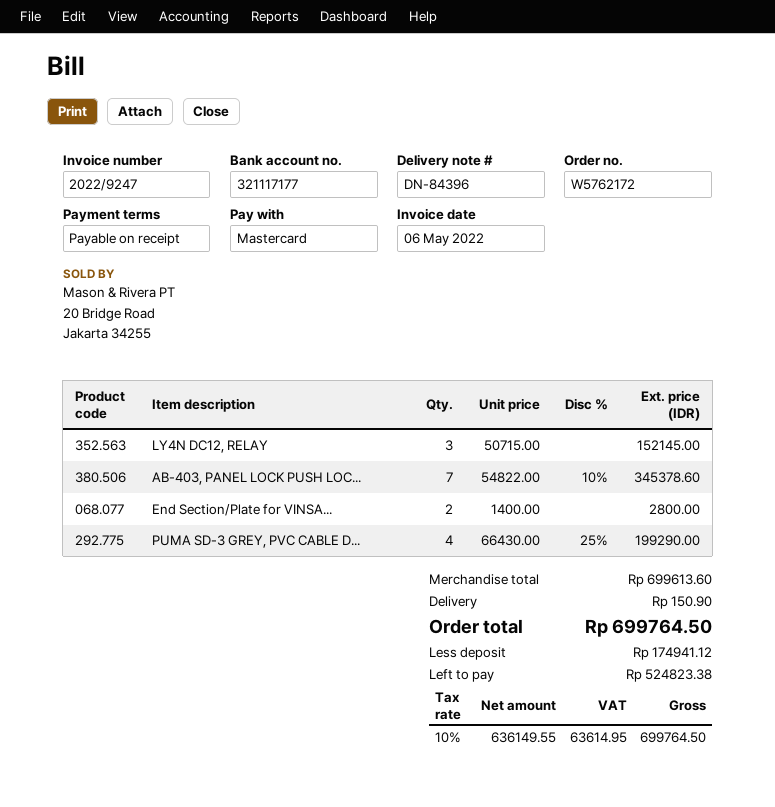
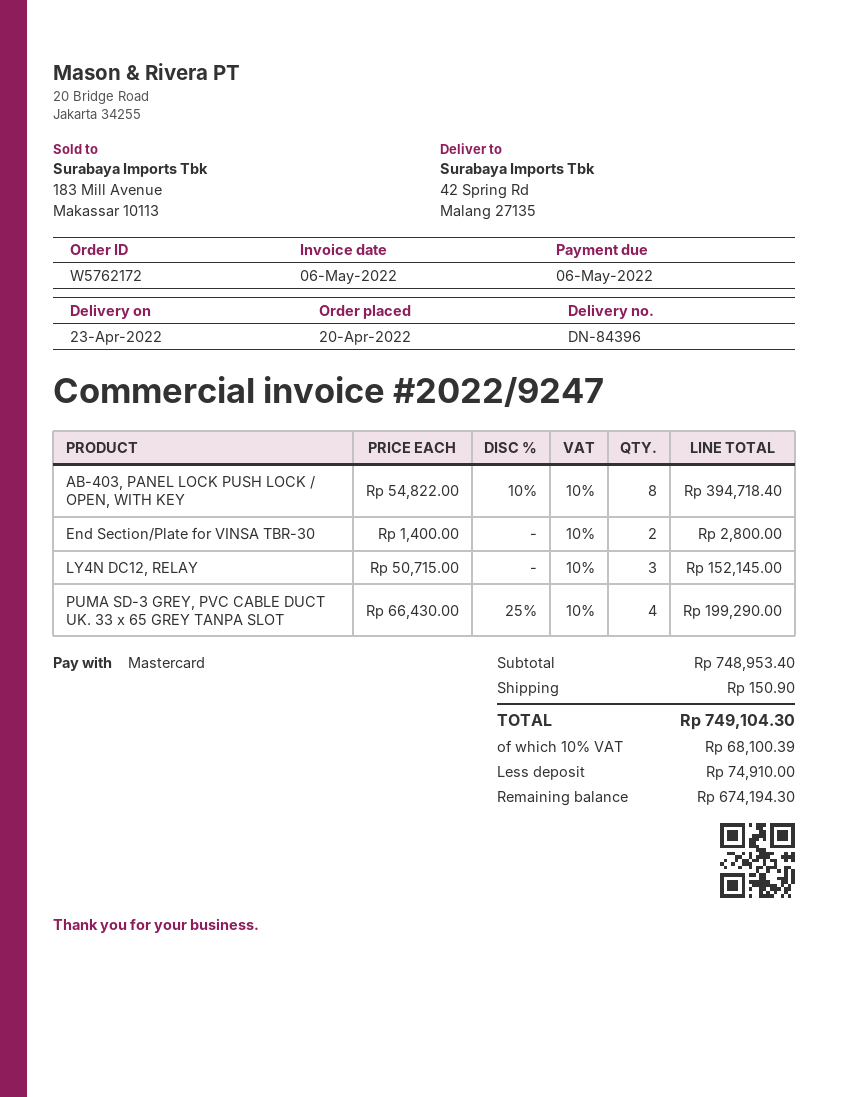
AB-403, PANEL LOCK PUSH LOC...: 7 x 54822.00 - 10% = 345378.60 -> 8 x 54822.00 - 10% = 394718.40
subtotal: 699613.60 -> 748953.40
tax: 10% = 63614.95 -> 10% = 68100.39
total: 699764.50 -> 749104.30
deposit: 174941.12 -> 74910.00
balance: 524823.38 -> 674194.30

